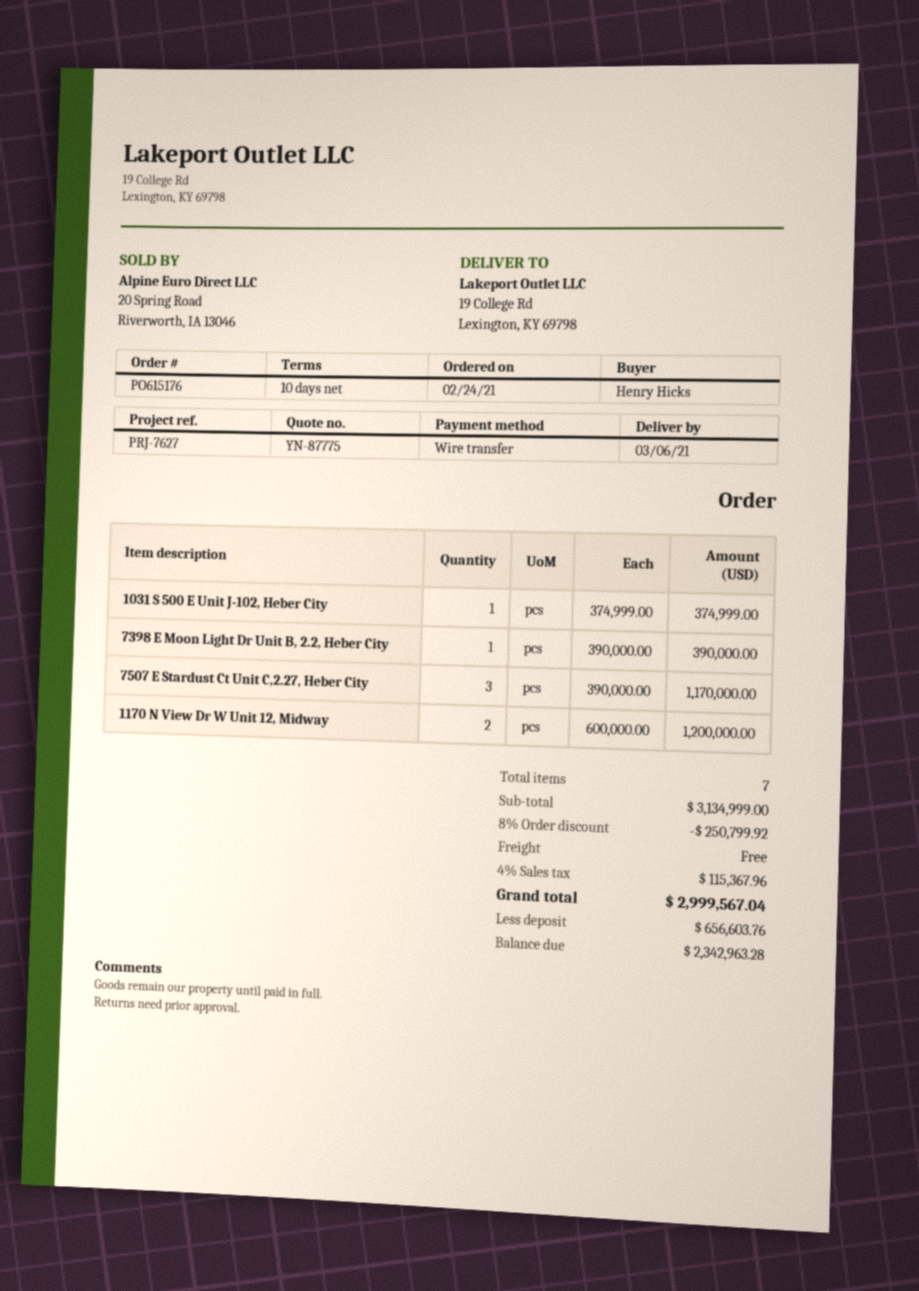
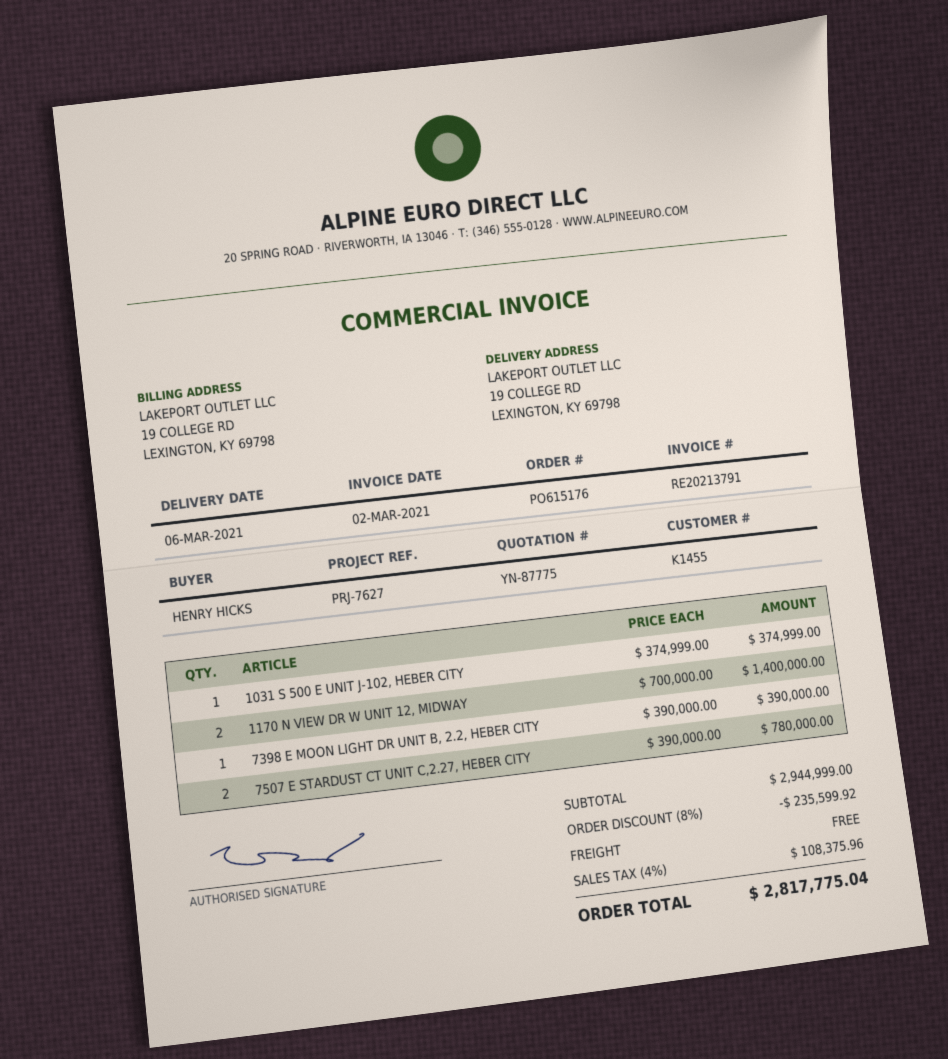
7507 E Stardust Ct Unit C,2.27, Heber City: 3 x 390000.00 = 1170000.00 -> 2 x 390000.00 = 780000.00
1170 N View Dr W Unit 12, Midway: 2 x 600000.00 = 1200000.00 -> 2 x 700000.00 = 1400000.00
subtotal: 3134999.00 -> 2944999.00
discount: 8% = 250799.92 -> 8% = 235599.92
tax: 4% = 115367.96 -> 4% = 108375.96
total: 2999567.04 -> 2817775.04

